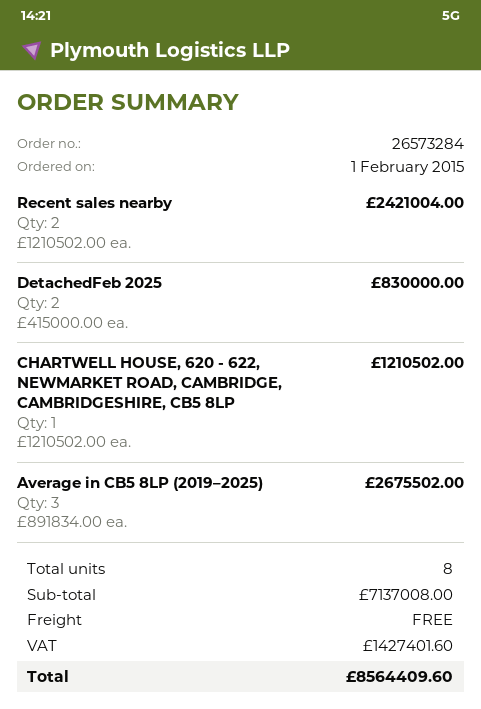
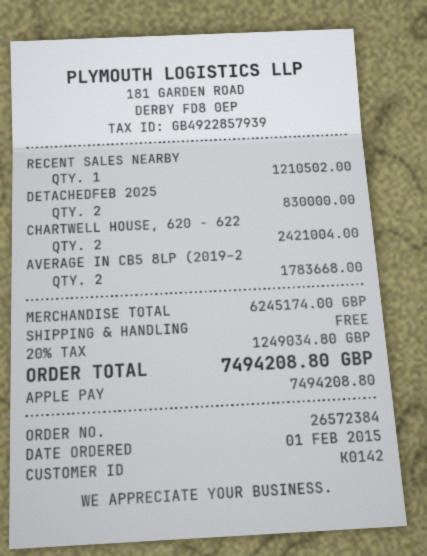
order number: 26573284 -> 26572384
Recent sales nearby: 2 for 2421004.00 -> 1 for 1210502.00
CHARTWELL HOUSE, 620 - 622, NEWMARKET ROAD, CAMBRIDGE, CAMBRIDGESHIRE, CB5 8LP: 1 for 1210502.00 -> 2 for 2421004.00
Average in CB5 8LP (2019–2025): 3 for 2675502.00 -> 2 for 1783668.00
subtotal: 7137008.00 -> 6245174.00
tax: 1427401.60 -> 1249034.80
total: 8564409.60 -> 7494208.80

